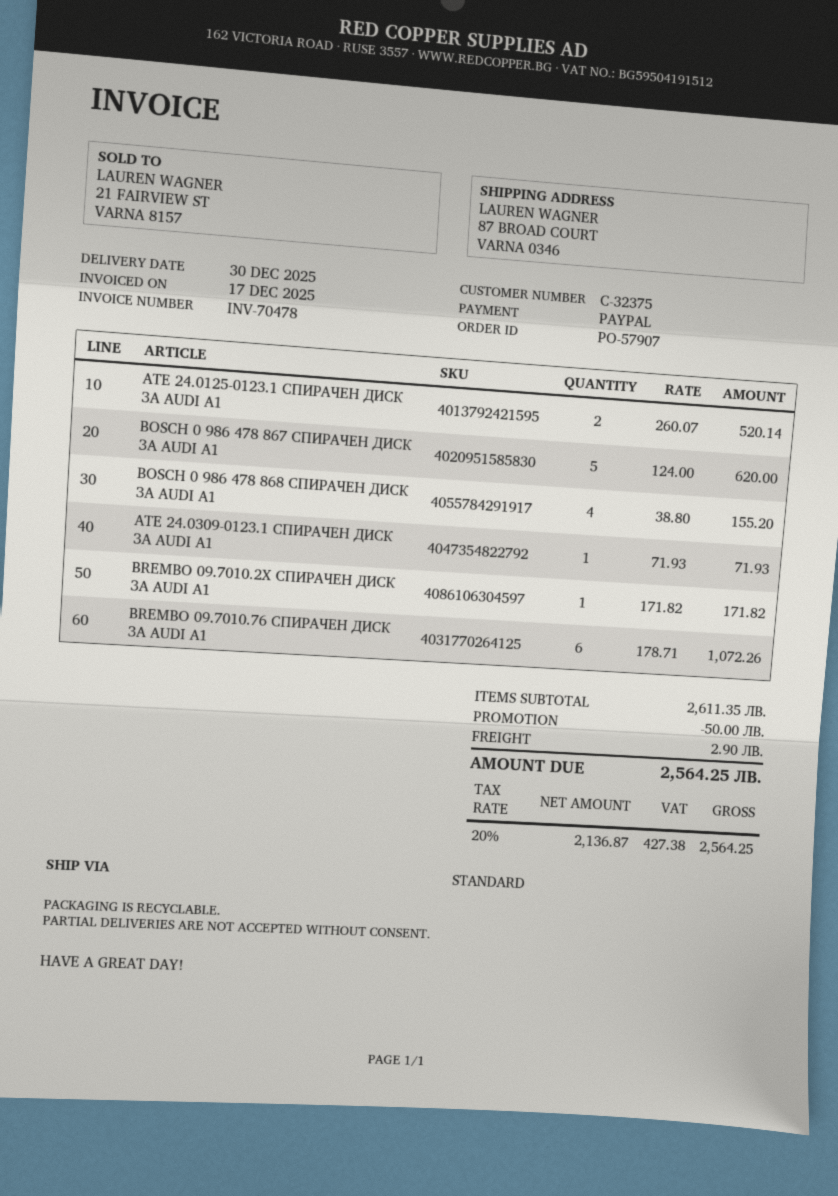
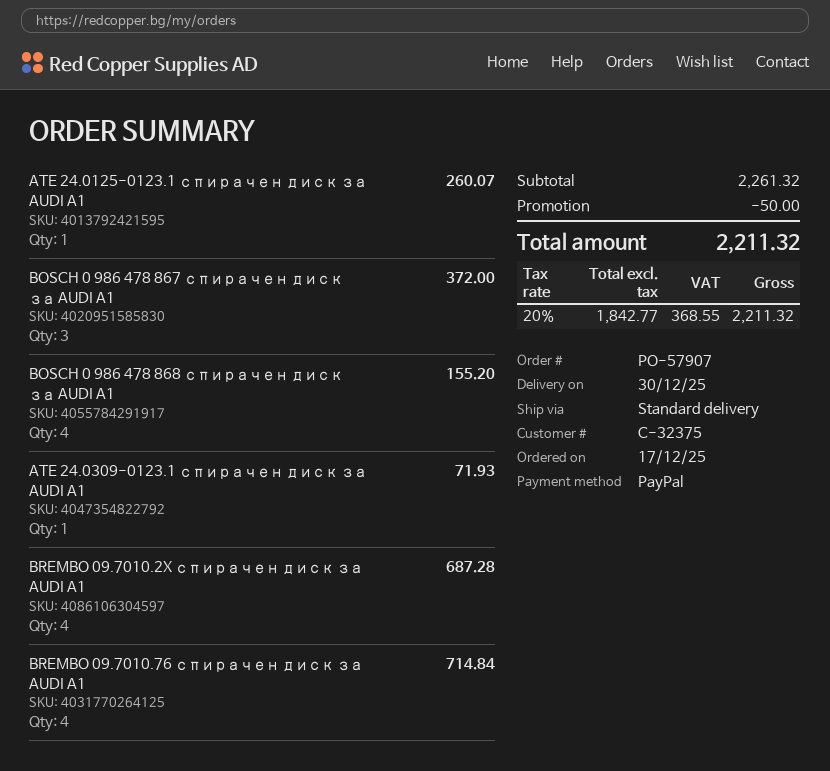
ATE 24.0125-0123.1 СПИРАЧЕН ДИСК ЗА AUDI A1: 2 for 520.14 -> 1 for 260.07
BOSCH 0 986 478 867 СПИРАЧЕН ДИСК ЗА AUDI A1: 5 for 620.00 -> 3 for 372.00
BREMBO 09.7010.2X СПИРАЧЕН ДИСК ЗА AUDI A1: 1 for 171.82 -> 4 for 687.28
BREMBO 09.7010.76 СПИРАЧЕН ДИСК ЗА AUDI A1: 6 for 1072.26 -> 4 for 714.84
subtotal: 2611.35 -> 2261.32
shipping: 2.90 -> none
net: 2136.87 -> 1842.77
tax: 20% = 427.38 -> 20% = 368.55
total: 2564.25 -> 2211.32

